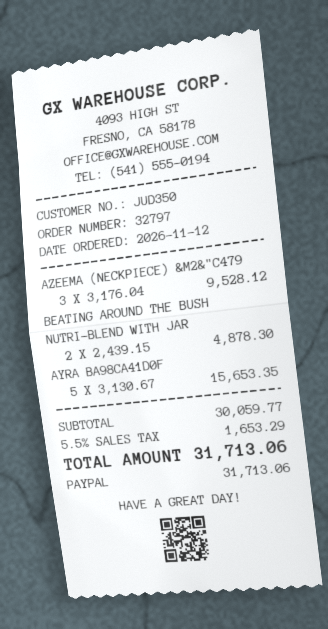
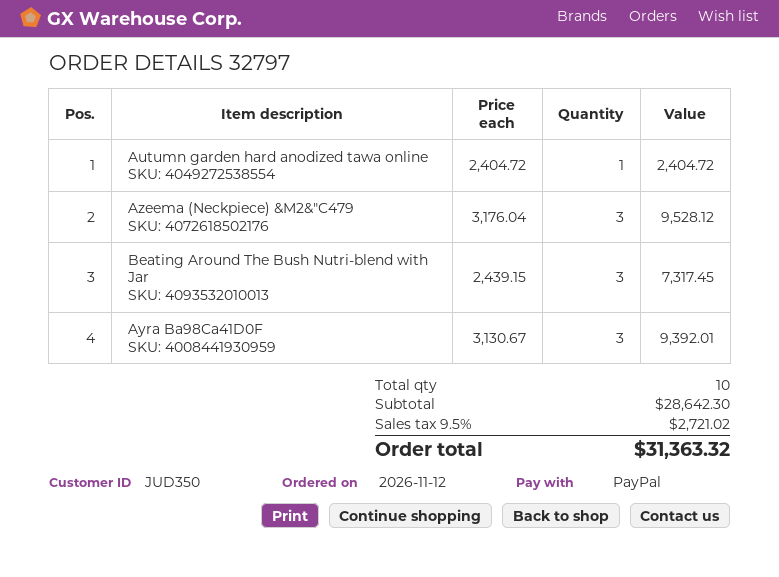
BEATING AROUND THE BUSH NUTRI-BLEND WITH JAR: 2 x 2439.15 = 4878.30 -> 3 x 2439.15 = 7317.45
AYRA BA98CA41D0F: 5 x 3130.67 = 15653.35 -> 3 x 3130.67 = 9392.01
Autumn garden hard anodized tawa online: none -> 1 x 2404.72 = 2404.72
subtotal: 30059.77 -> 28642.30
tax: 5.5% = 1653.29 -> 9.5% = 2721.02
total: 31713.06 -> 31363.32

